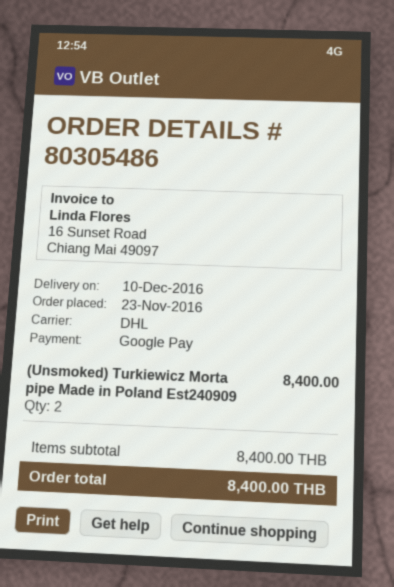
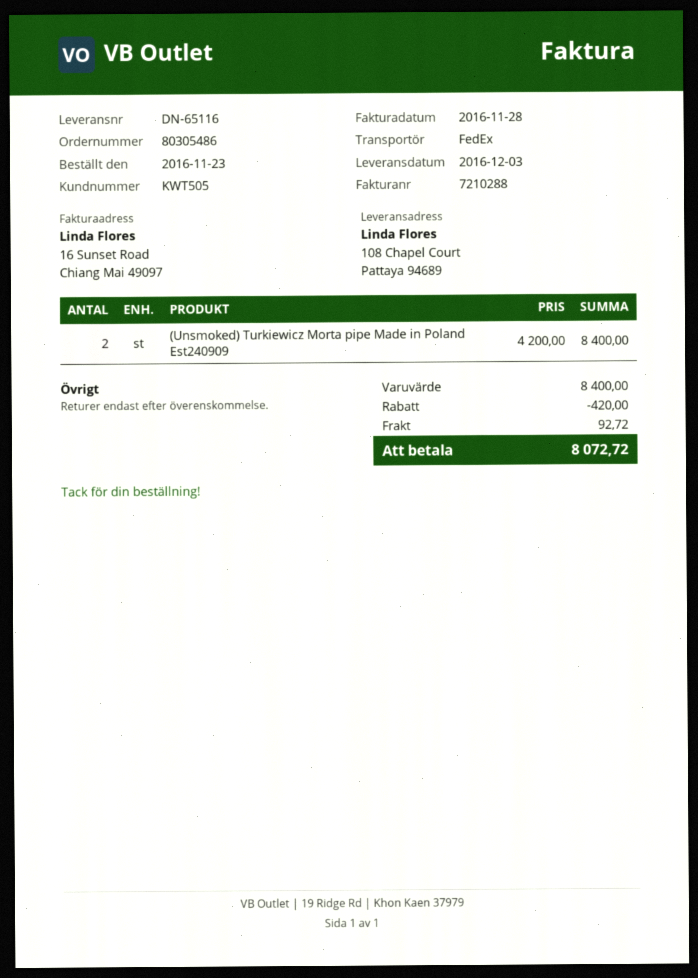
delivery date: 2016-12-10 -> 2016-12-03
shipping method: DHL -> FedEx
discount: none -> 420.00
shipping: none -> 92.72
total: 8400.00 -> 8072.72

